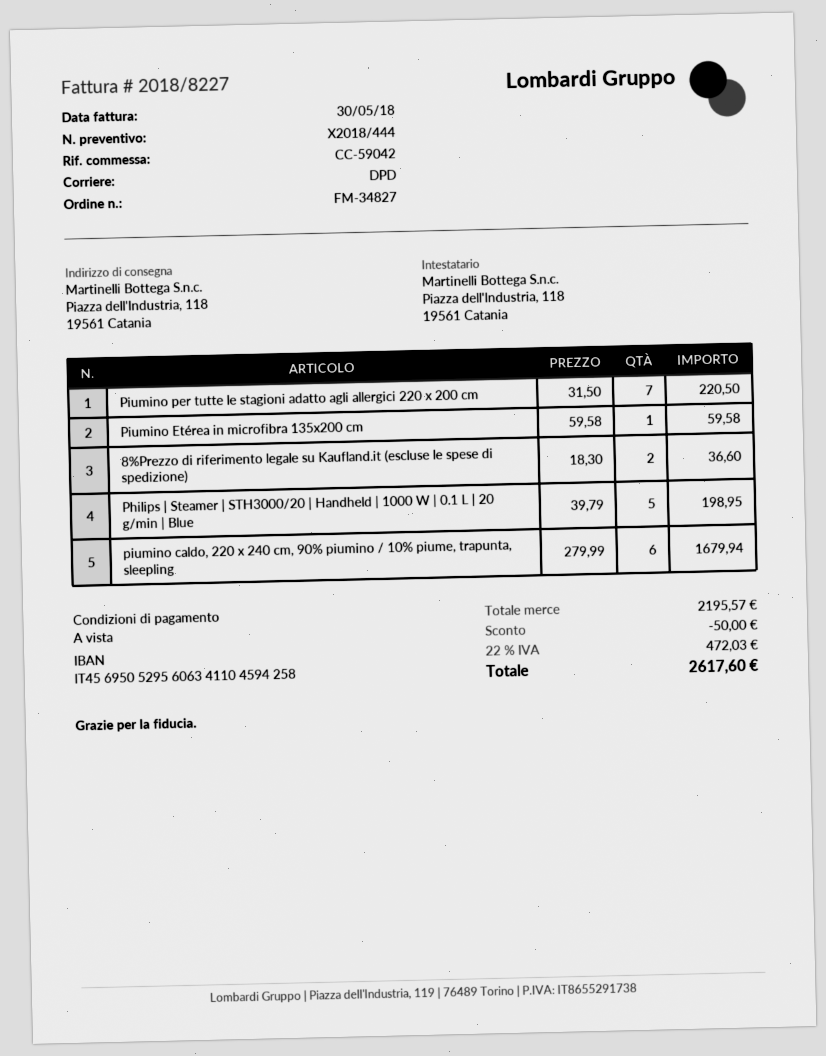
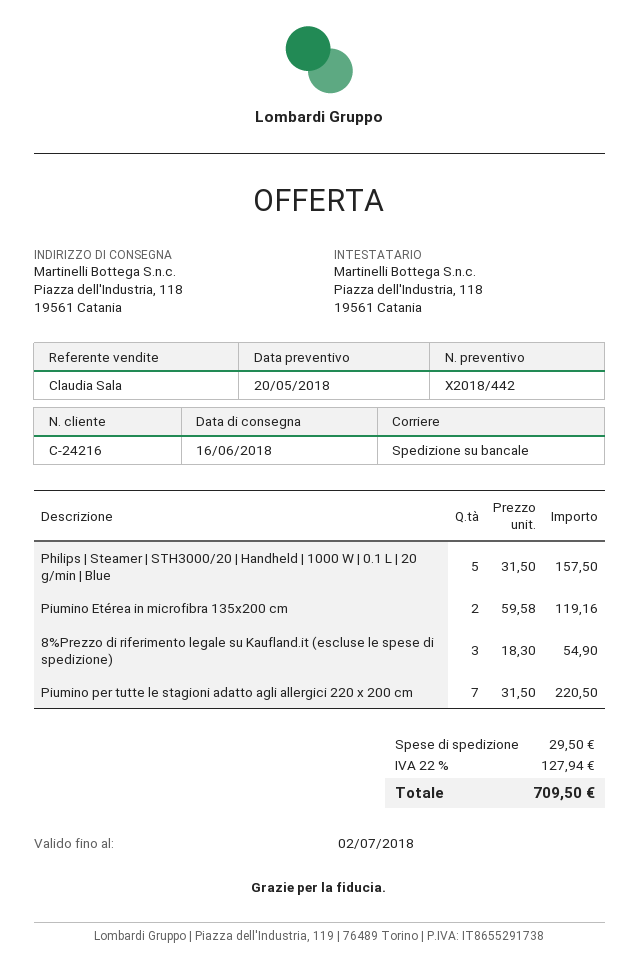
quote number: X2018/444 -> X2018/442
shipping method: DPD -> pallet freight
Piumino Etérea in microfibra 135x200 cm: 1 x 59.58 = 59.58 -> 2 x 59.58 = 119.16
8%Prezzo di riferimento legale su Kaufland.it (escluse le spese di spedizione): 2 x 18.30 = 36.60 -> 3 x 18.30 = 54.90
Philips | Steamer | STH3000/20 | Handheld | 1000 W | 0.1 L | 20 g/min | Blue: 5 x 39.79 = 198.95 -> 5 x 31.50 = 157.50
piumino caldo, 220 x 240 cm, 90% piumino / 10% piume, trapunta, sleepling: 6 x 279.99 = 1679.94 -> none
discount: 50.00 -> none
shipping: none -> 29.50
tax: 22% = 472.03 -> 22% = 127.94
total: 2617.60 -> 709.50

